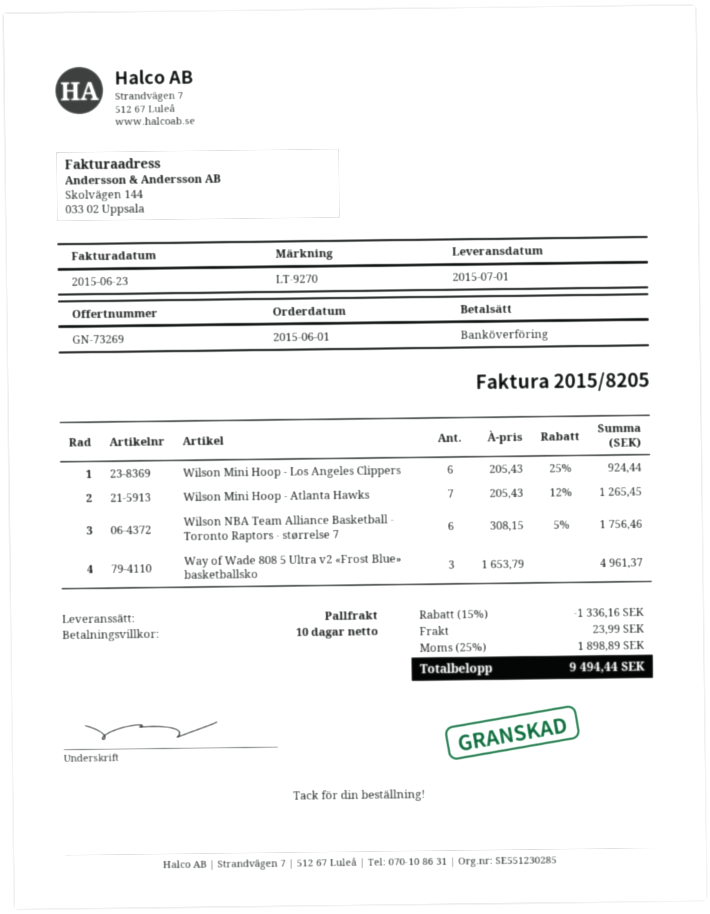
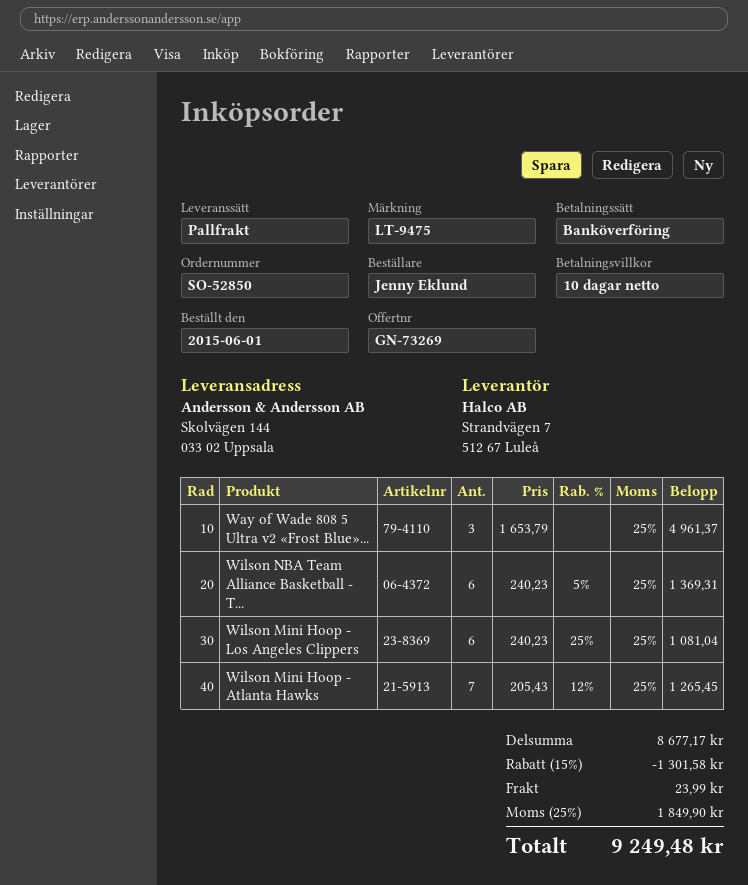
reference: LT-9270 -> LT-9475
Wilson Mini Hoop - Los Angeles Clippers: 6 x 205.43 - 25% = 924.44 -> 6 x 240.23 - 25% = 1081.04
Wilson NBA Team Alliance Basketball - Toronto Raptors - størrelse 7: 6 x 308.15 - 5% = 1756.46 -> 6 x 240.23 - 5% = 1369.31
discount: 15% = 1336.16 -> 15% = 1301.58
tax: 25% = 1898.89 -> 25% = 1849.90
total: 9494.44 -> 9249.48

